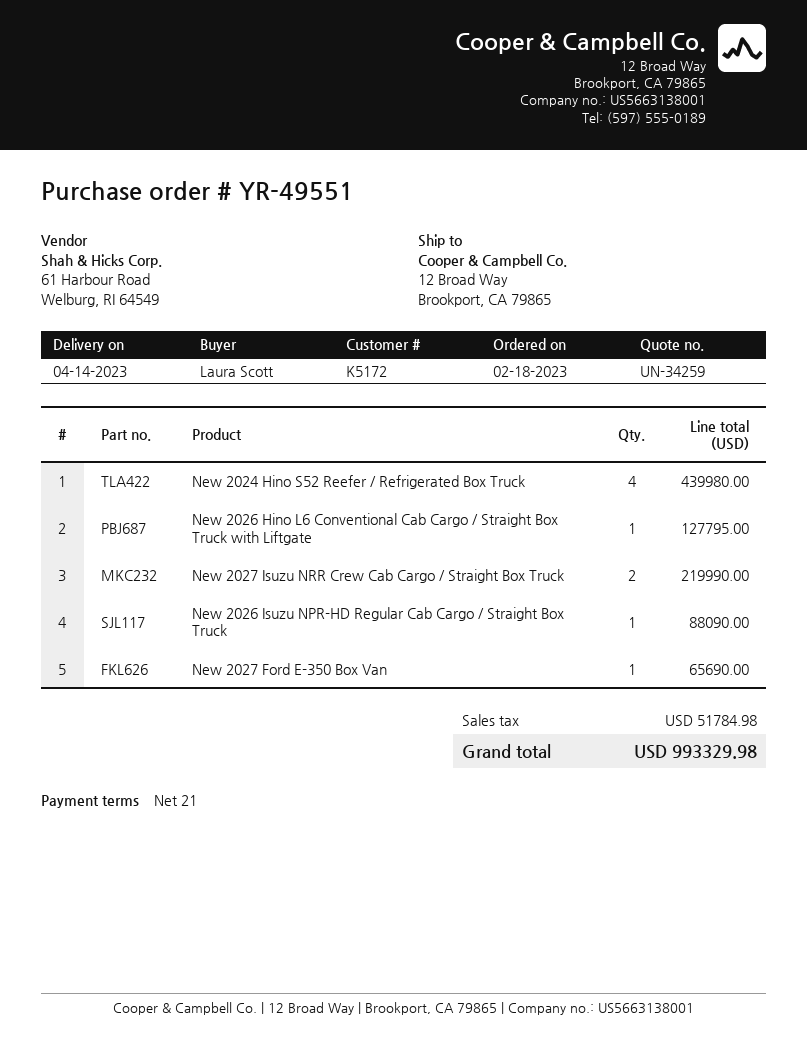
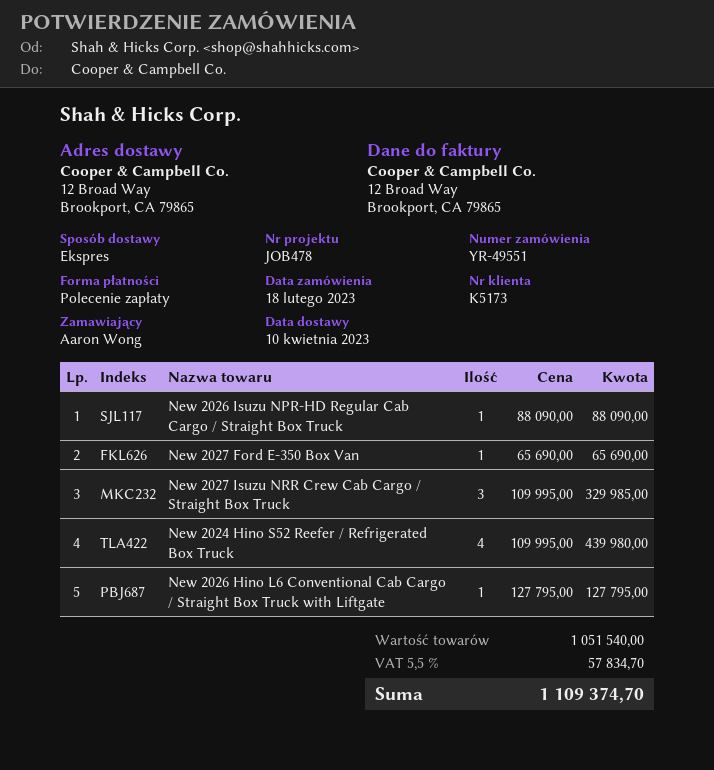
delivery date: 2023-04-14 -> 2023-04-10
customer number: K5172 -> K5173
ordered by: Laura Scott -> Aaron Wong
New 2027 Isuzu NRR Crew Cab Cargo / Straight Box Truck: 2 for 219990.00 -> 3 for 329985.00
tax: 51784.98 -> 57834.70
total: 993329.98 -> 1109374.70

